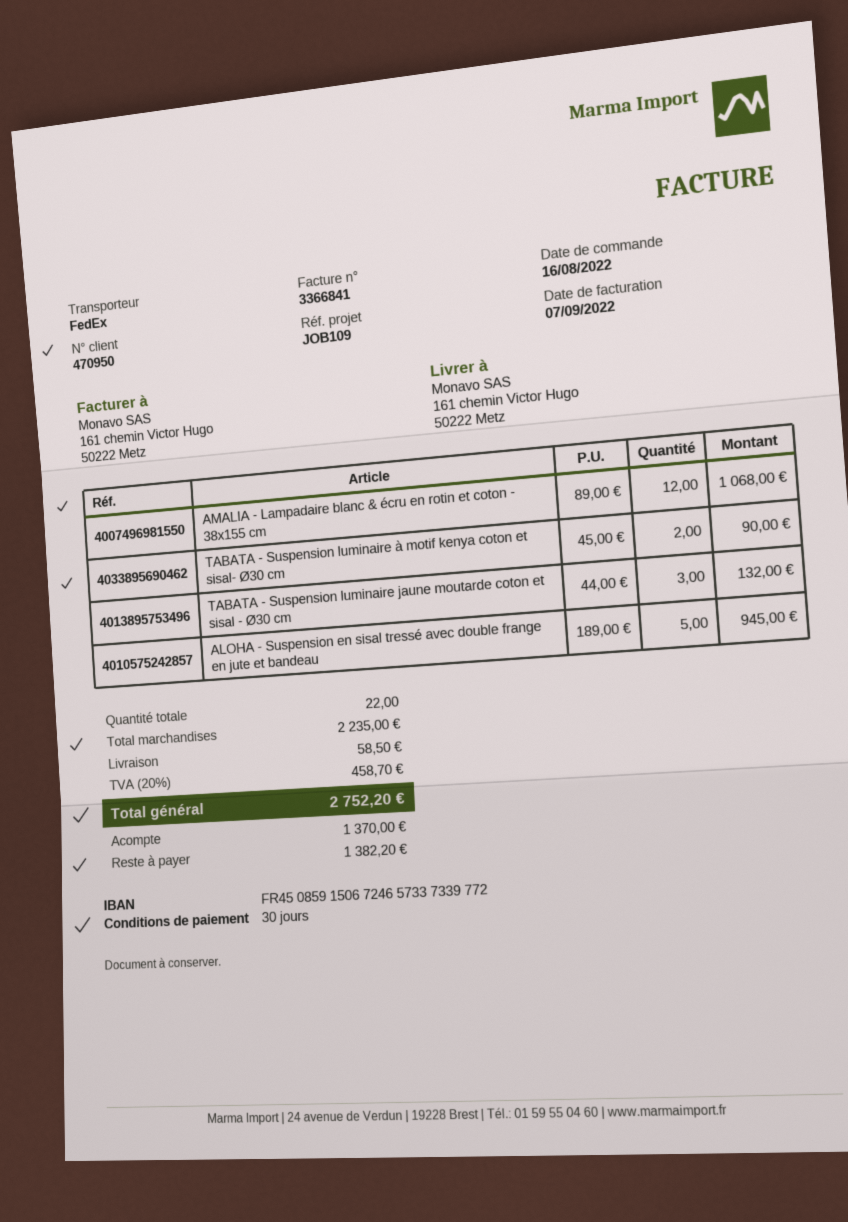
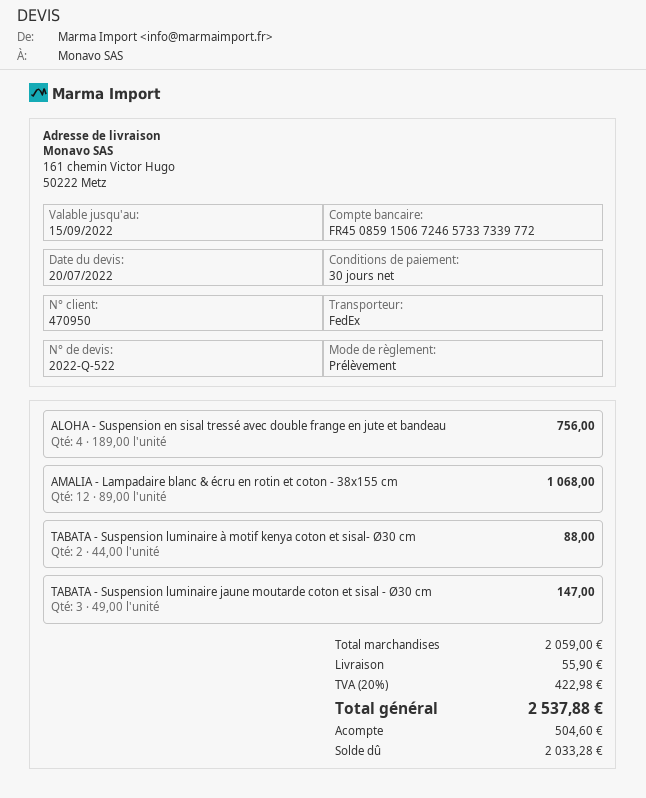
TABATA - Suspension luminaire à motif kenya coton et sisal- Ø30 cm: 2 x 45.00 = 90.00 -> 2 x 44.00 = 88.00
TABATA - Suspension luminaire jaune moutarde coton et sisal - Ø30 cm: 3 x 44.00 = 132.00 -> 3 x 49.00 = 147.00
ALOHA - Suspension en sisal tressé avec double frange en jute et bandeau: 5 x 189.00 = 945.00 -> 4 x 189.00 = 756.00
subtotal: 2235.00 -> 2059.00
shipping: 58.50 -> 55.90
tax: 20% = 458.70 -> 20% = 422.98
total: 2752.20 -> 2537.88
deposit: 1370.00 -> 504.60
balance: 1382.20 -> 2033.28

